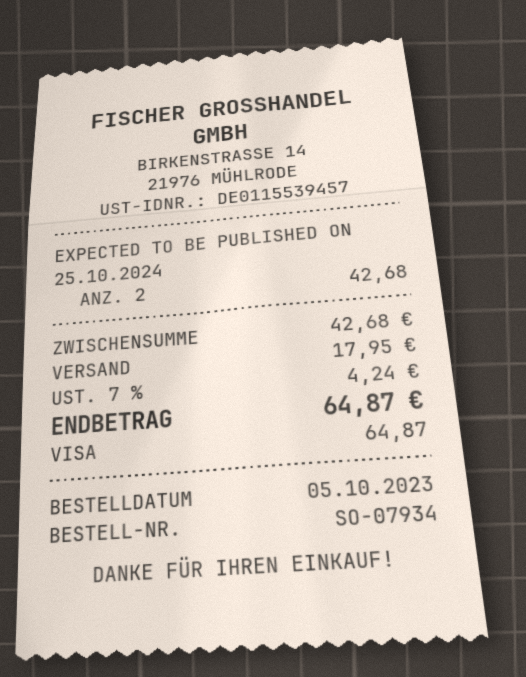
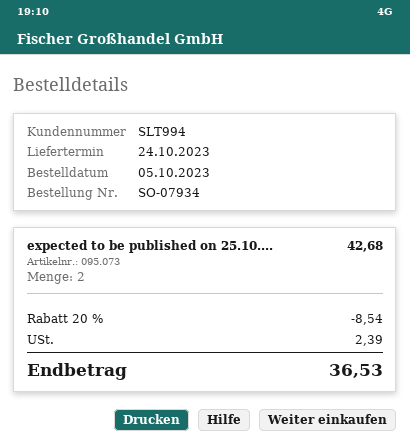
discount: none -> 20% = 8.54
shipping: 17.95 -> none
tax: 4.24 -> 2.39
total: 64.87 -> 36.53

